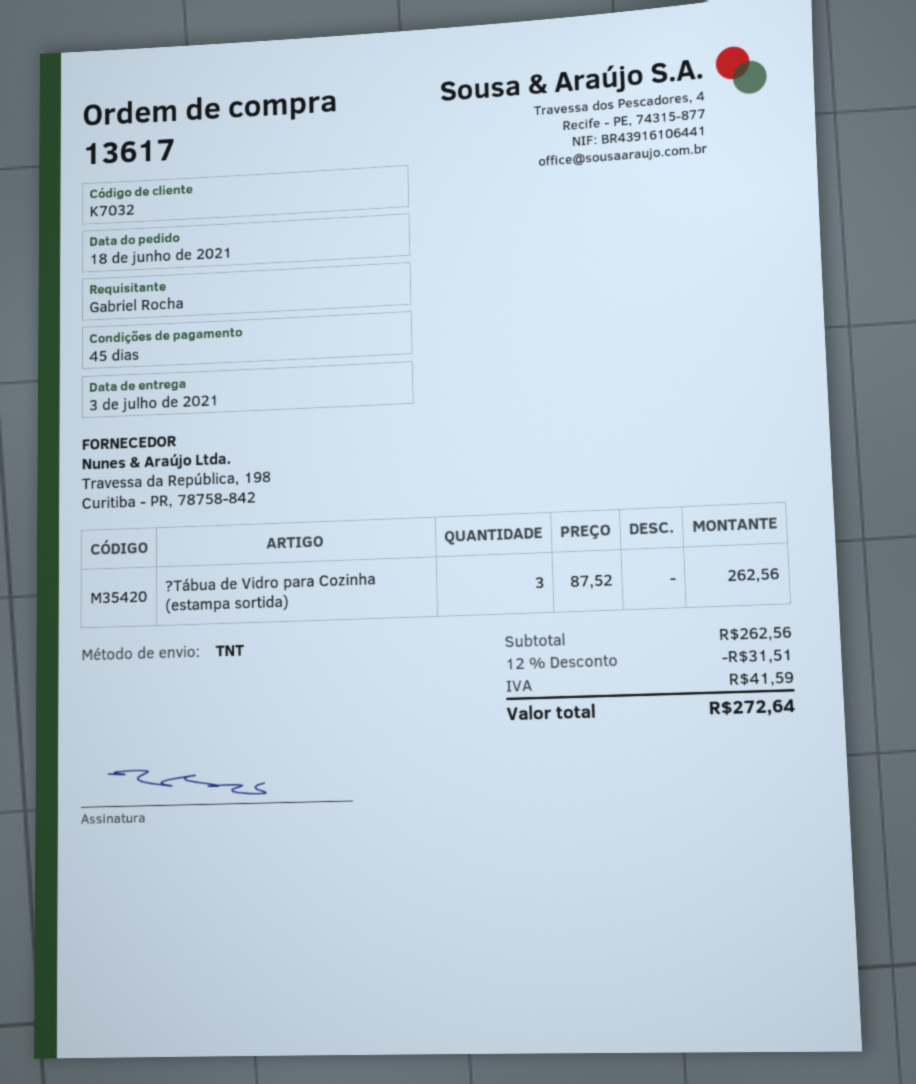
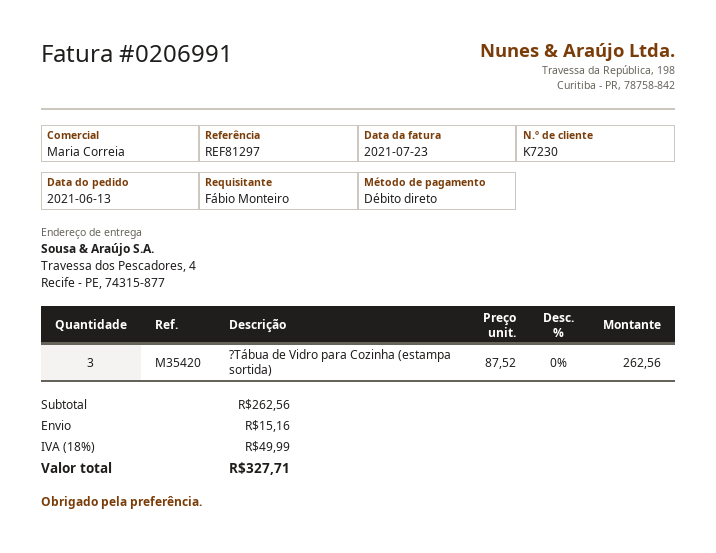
order date: 2021-06-18 -> 2021-06-13
customer number: K7032 -> K7230
ordered by: Gabriel Rocha -> Fábio Monteiro
discount: 12% = 31.51 -> none
shipping: none -> 15.16
tax: 41.59 -> 49.99
total: 272.64 -> 327.71

